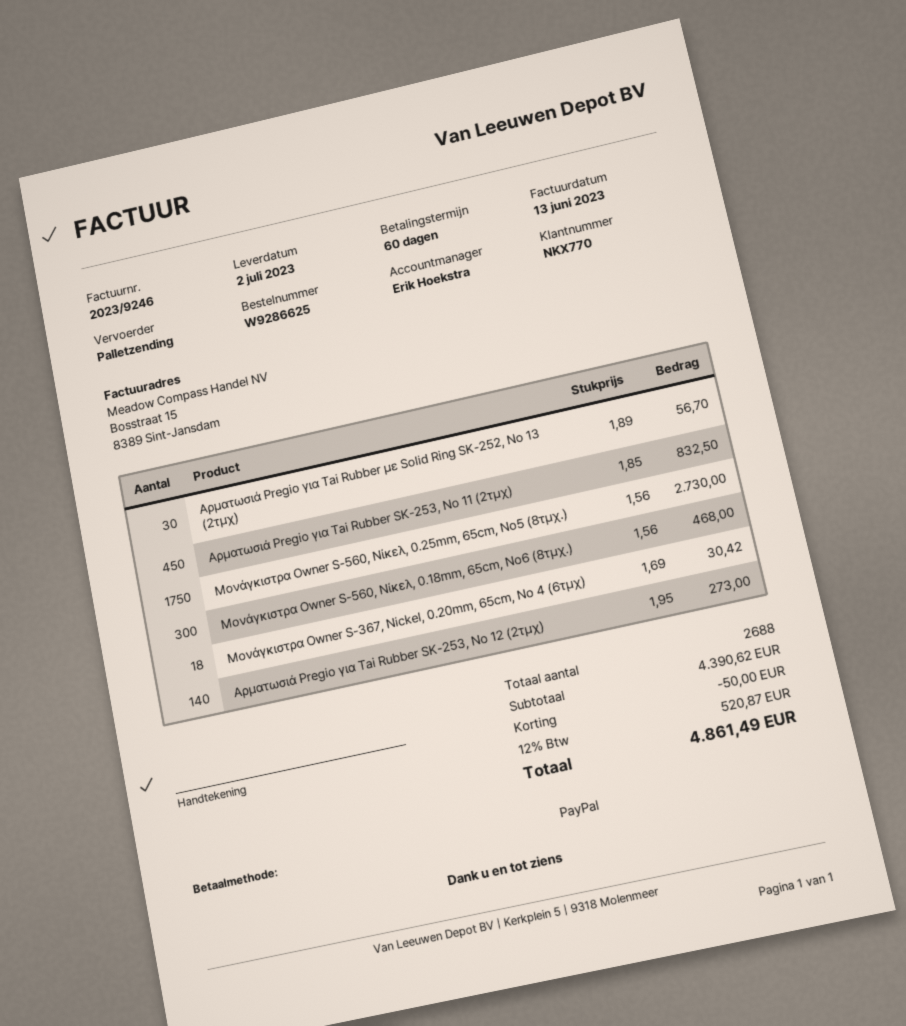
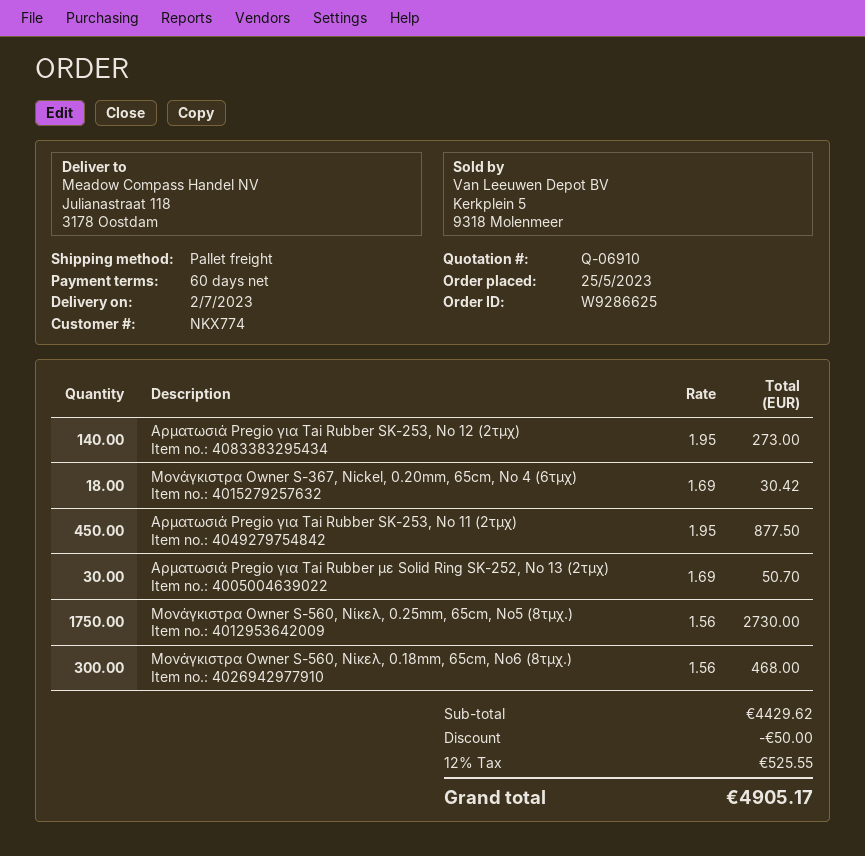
customer number: NKX770 -> NKX774
Αρματωσιά Pregio για Tai Rubber με Solid Ring SK-252, No 13 (2τμχ): 30 x 1.89 = 56.70 -> 30 x 1.69 = 50.70
Αρματωσιά Pregio για Tai Rubber SK-253, No 11 (2τμχ): 450 x 1.85 = 832.50 -> 450 x 1.95 = 877.50
subtotal: 4390.62 -> 4429.62
tax: 12% = 520.87 -> 12% = 525.55
total: 4861.49 -> 4905.17

